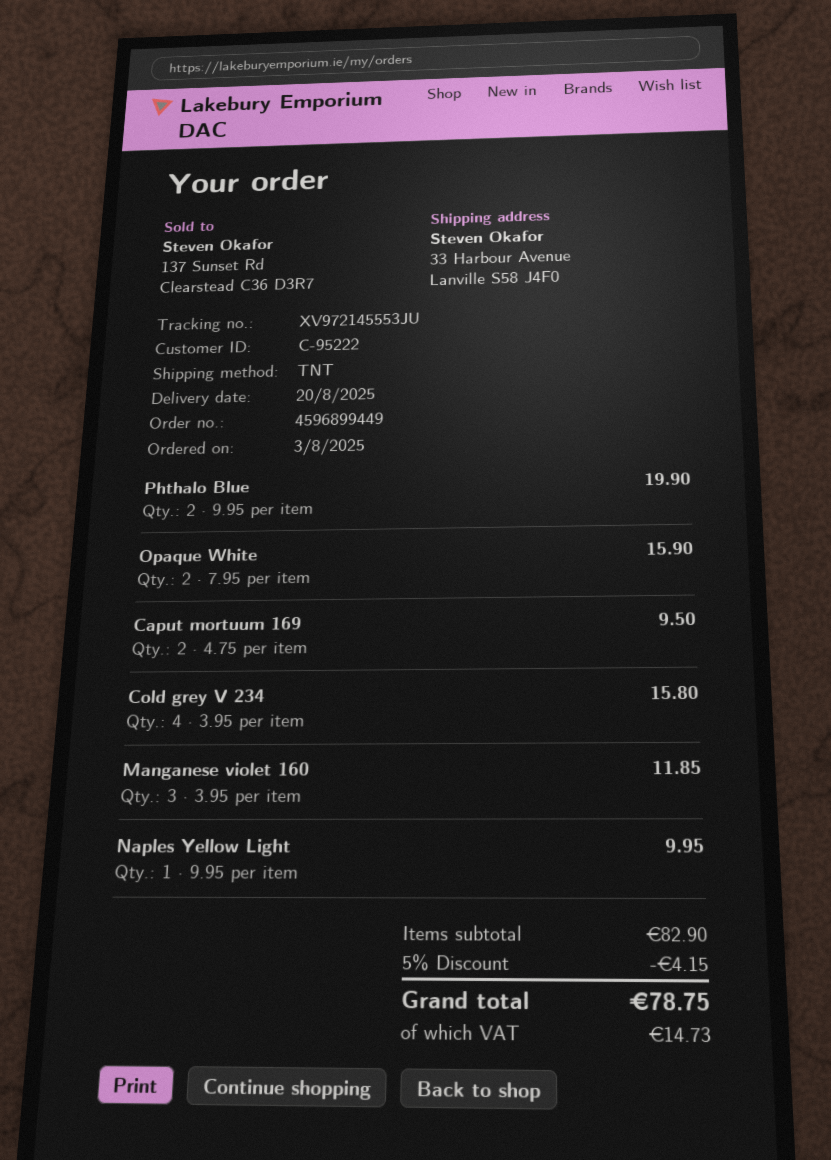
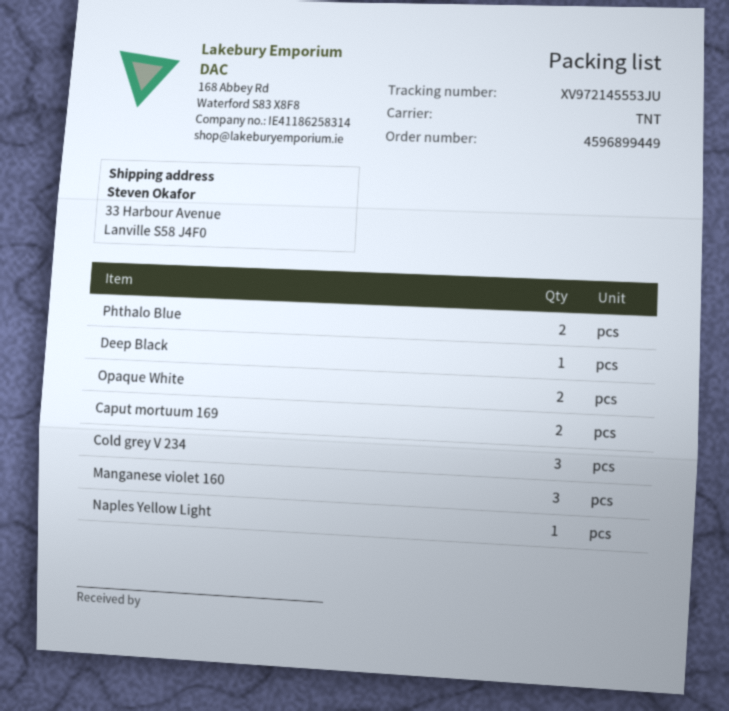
Cold grey V 234: 4 -> 3
Deep Black: none -> 1

